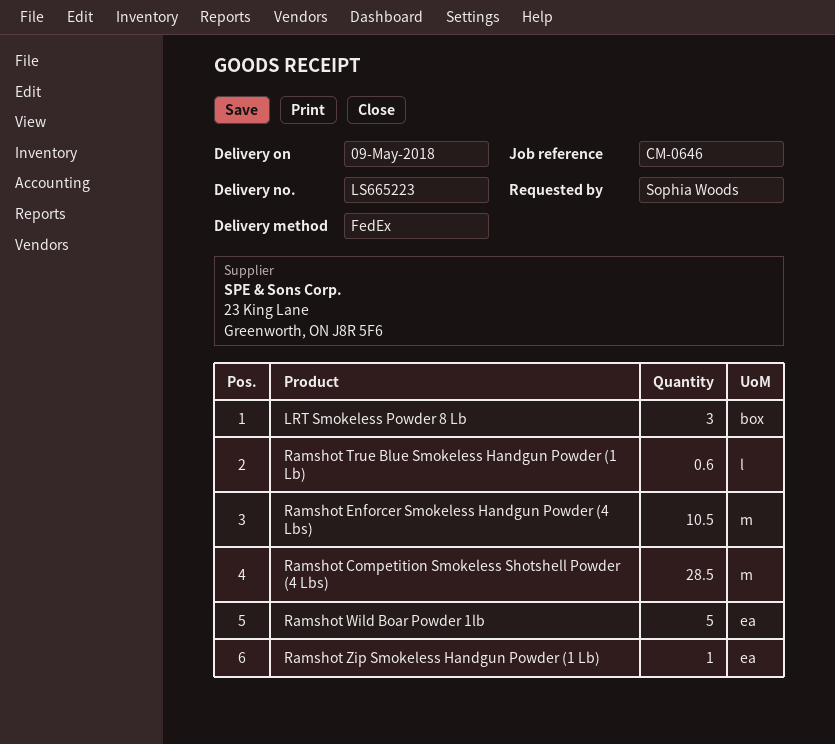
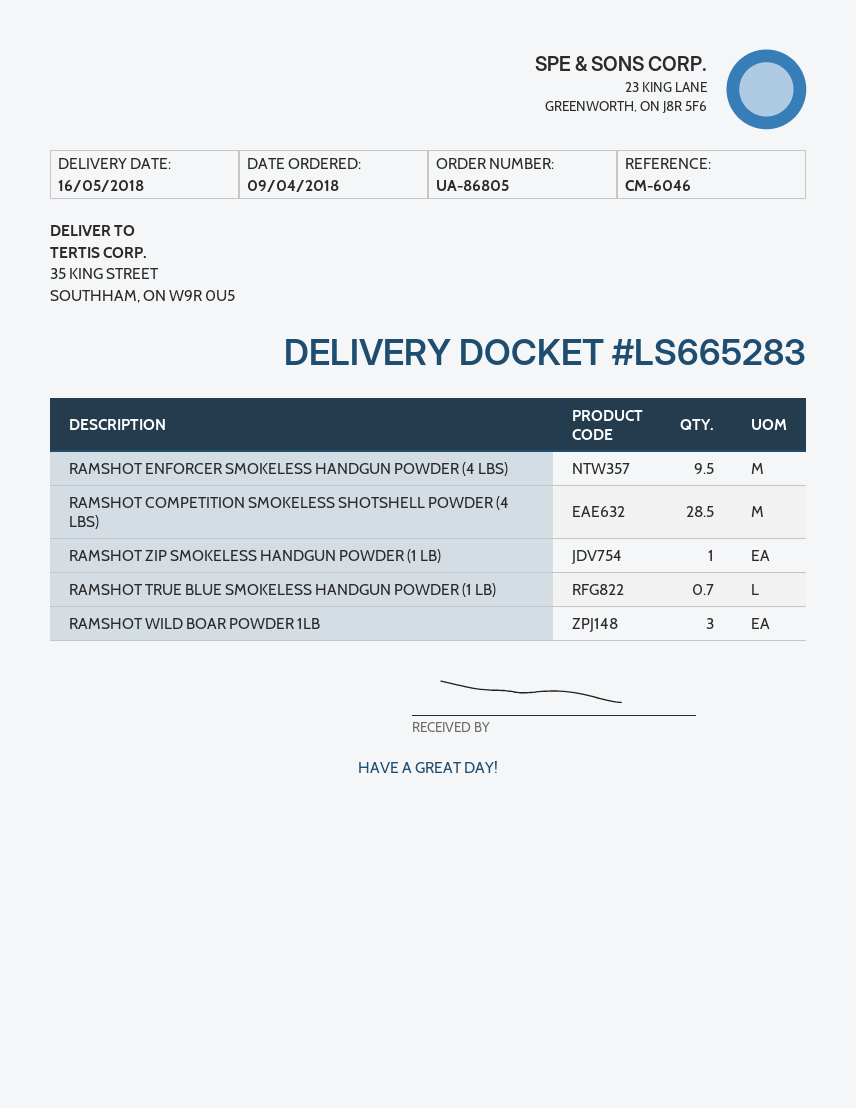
delivery note number: LS665223 -> LS665283
delivery date: 2018-05-09 -> 2018-05-16
reference: CM-0646 -> CM-6046
LRT Smokeless Powder 8 Lb: 3 -> none
Ramshot True Blue Smokeless Handgun Powder (1 Lb): 0.6 -> 0.7
Ramshot Enforcer Smokeless Handgun Powder (4 Lbs): 10.5 -> 9.5
Ramshot Wild Boar Powder 1lb: 5 -> 3

